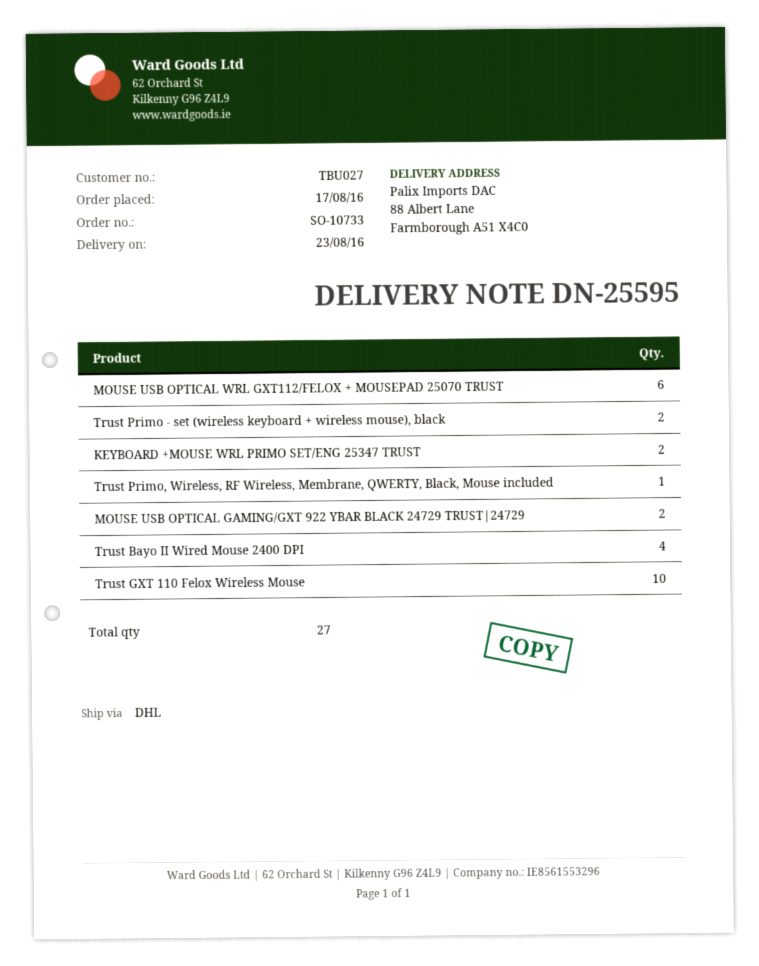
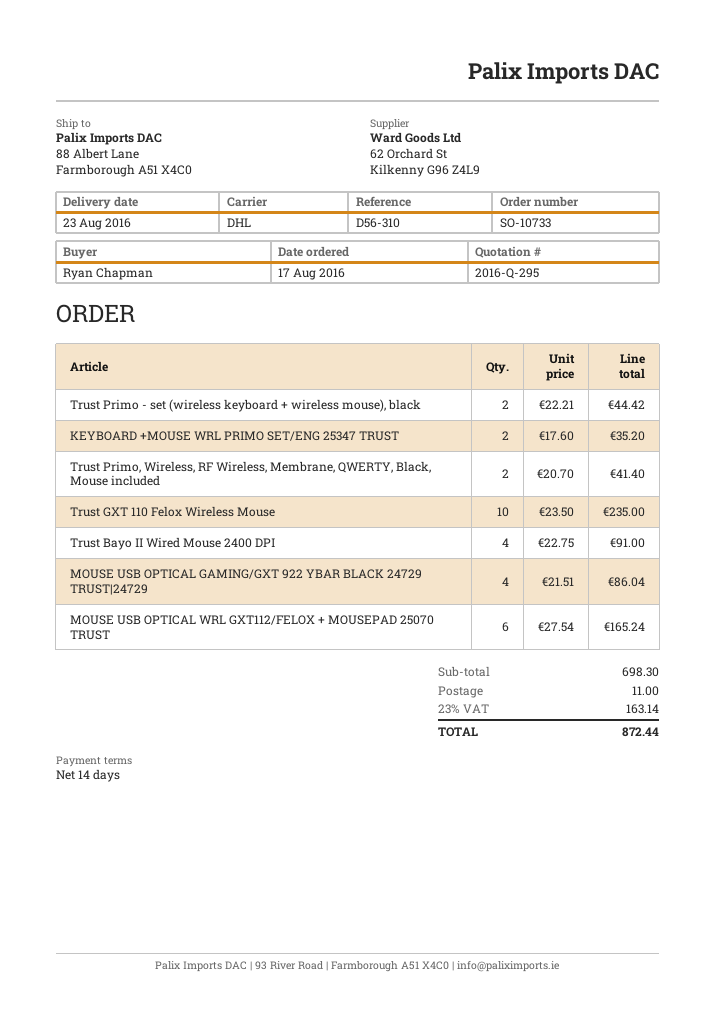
Trust Primo, Wireless, RF Wireless, Membrane, QWERTY, Black, Mouse included: 1 -> 2
MOUSE USB OPTICAL GAMING/GXT 922 YBAR BLACK 24729 TRUST|24729: 2 -> 4

